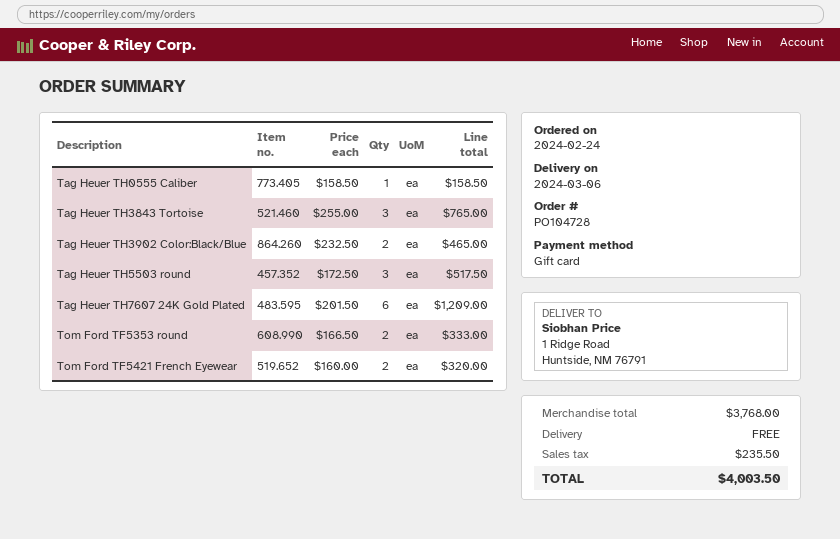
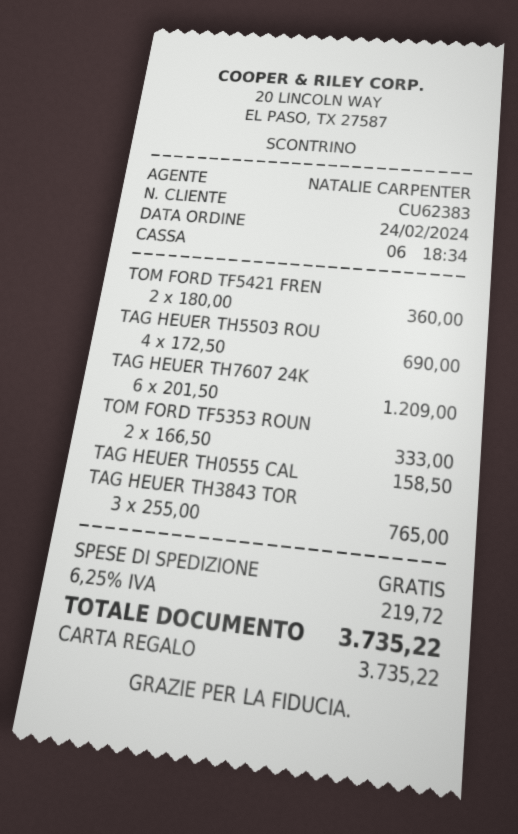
Tag Heuer TH3902 Color:Black/Blue: 2 x 232.50 = 465.00 -> none
Tag Heuer TH5503 round: 3 x 172.50 = 517.50 -> 4 x 172.50 = 690.00
Tom Ford TF5421 French Eyewear: 2 x 160.00 = 320.00 -> 2 x 180.00 = 360.00
tax: 235.50 -> 219.72
total: 4003.50 -> 3735.22

